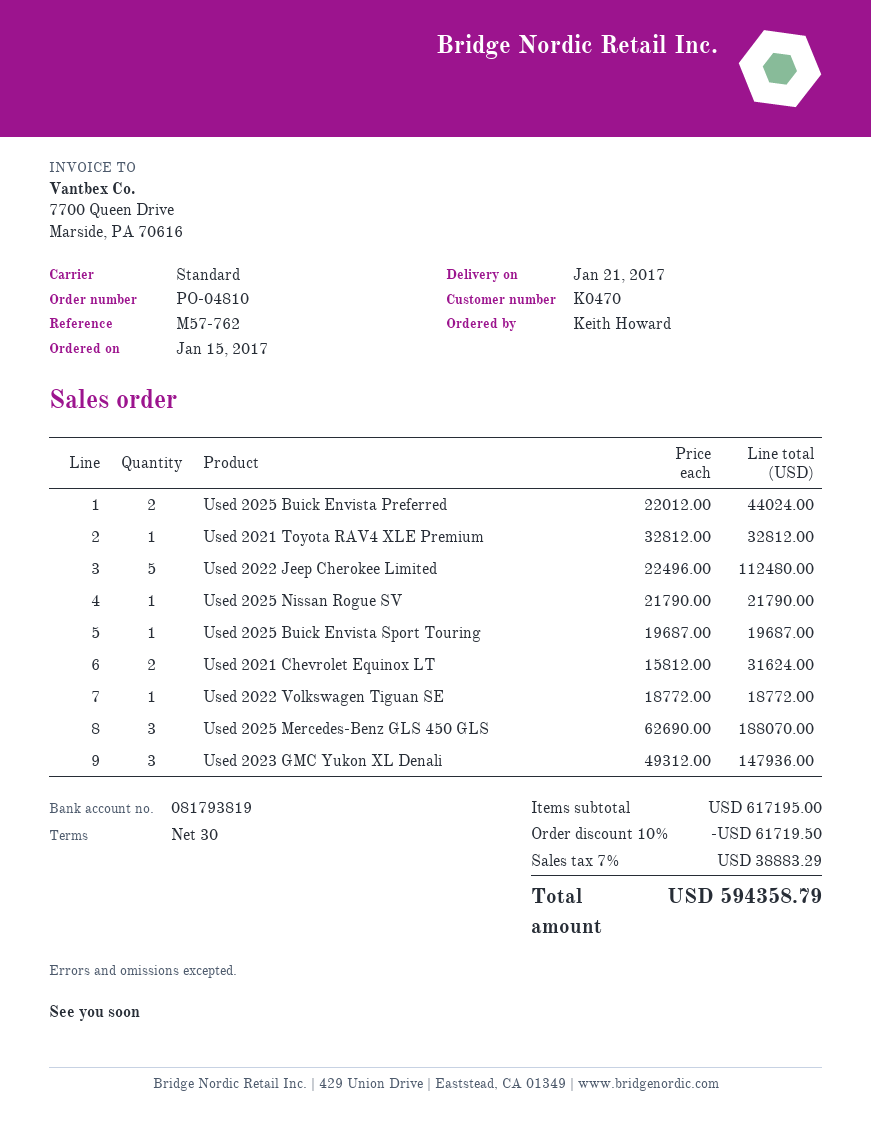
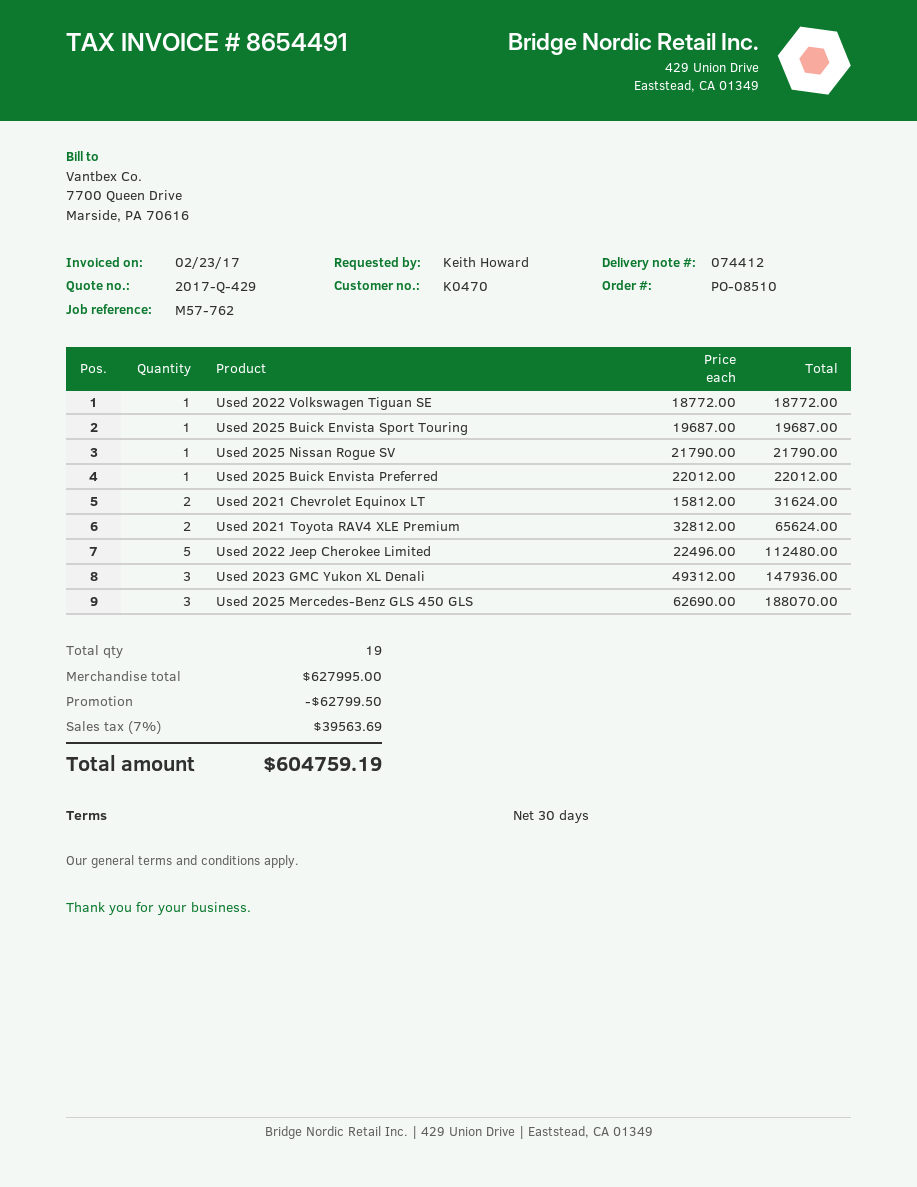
order number: PO-04810 -> PO-08510
Used 2025 Buick Envista Preferred: 2 x 22012.00 = 44024.00 -> 1 x 22012.00 = 22012.00
Used 2021 Toyota RAV4 XLE Premium: 1 x 32812.00 = 32812.00 -> 2 x 32812.00 = 65624.00
subtotal: 617195.00 -> 627995.00
discount: 61719.50 -> 62799.50
tax: 7% = 38883.29 -> 7% = 39563.69
total: 594358.79 -> 604759.19

